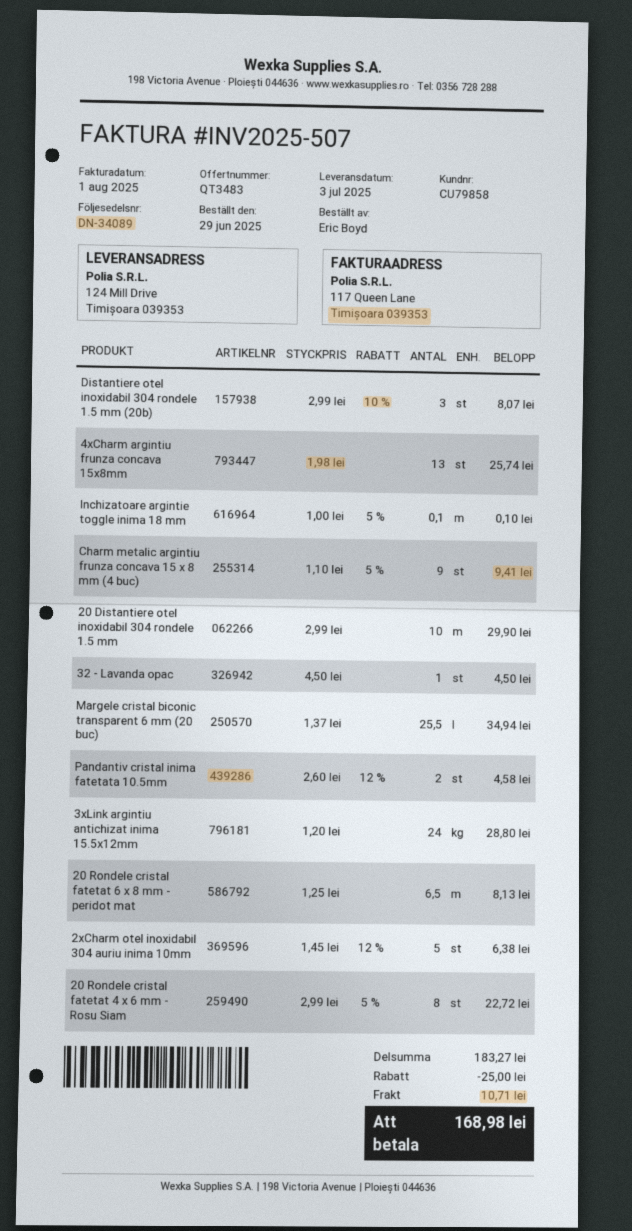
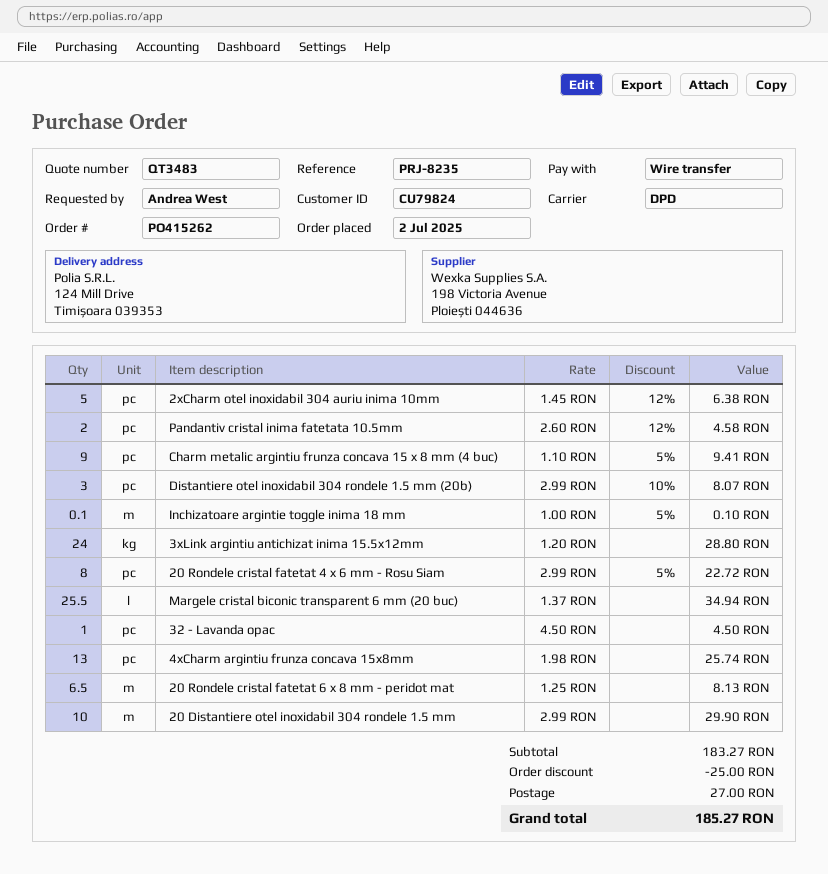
order date: 2025-06-29 -> 2025-07-02
customer number: CU79858 -> CU79824
ordered by: Eric Boyd -> Andrea West
shipping: 10.71 -> 27.00
total: 168.98 -> 185.27

